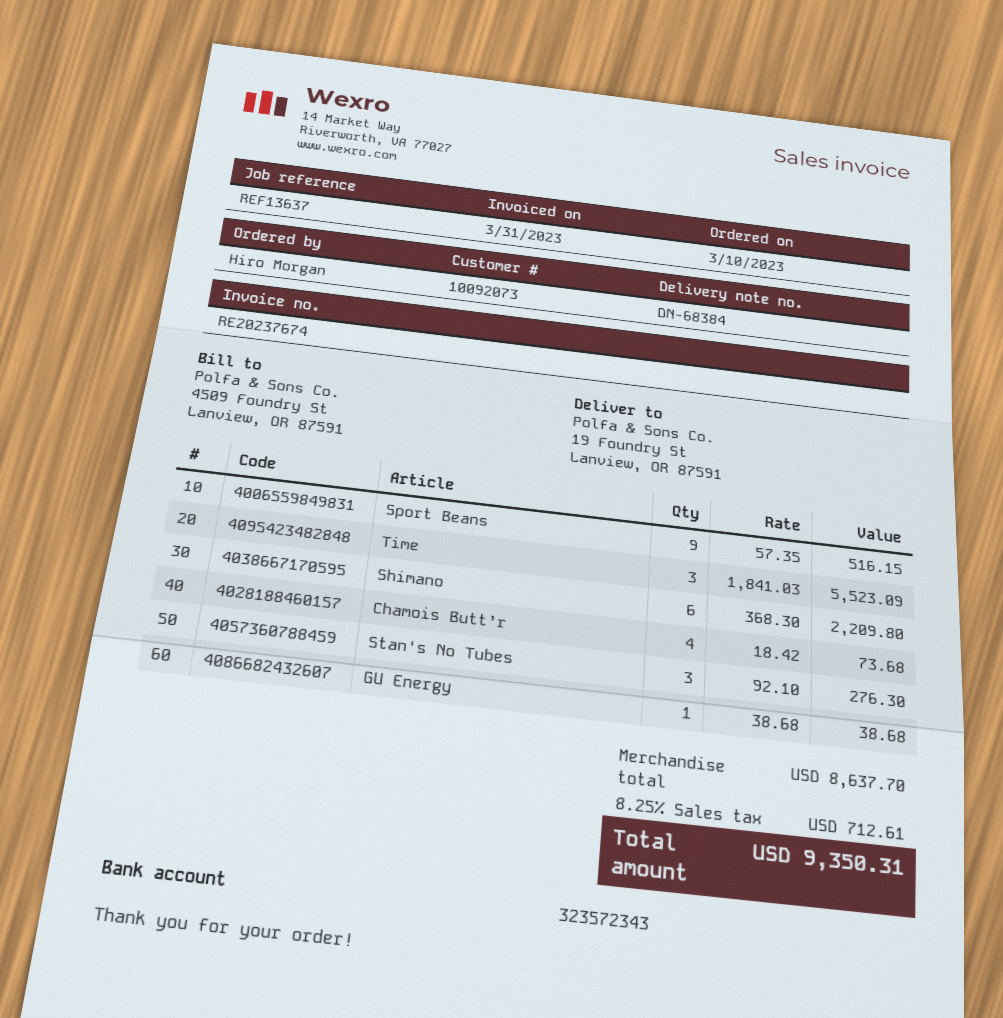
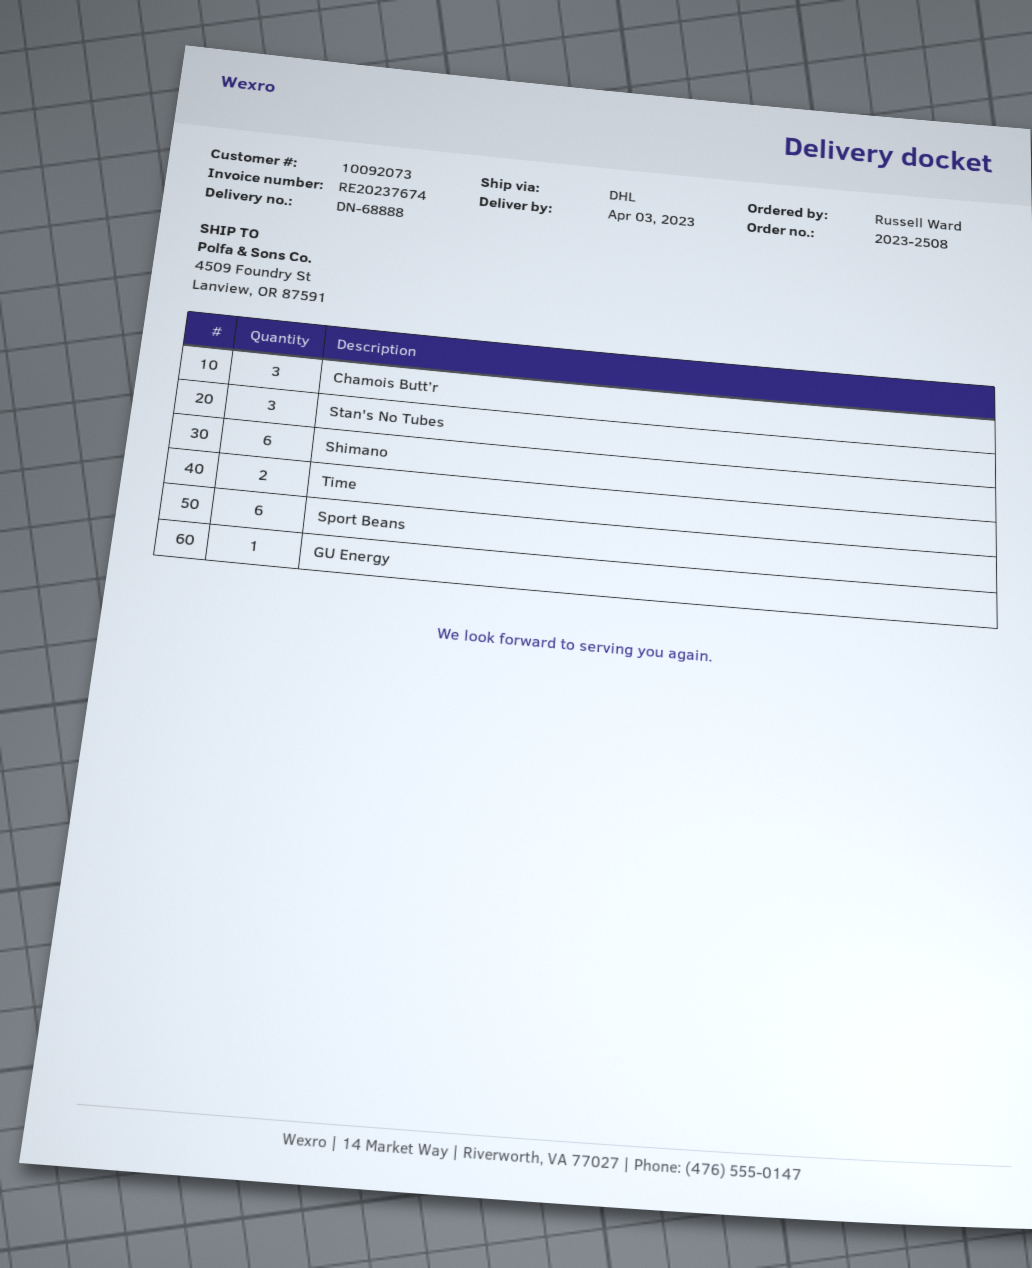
delivery note number: DN-68384 -> DN-68888
ordered by: Hiro Morgan -> Russell Ward
ship to: 19 Foundry St, Lanview, OR 87591 -> 4509 Foundry St, Lanview, OR 87591
Sport Beans: 9 -> 6
Time: 3 -> 2
Chamois Butt’r: 4 -> 3

